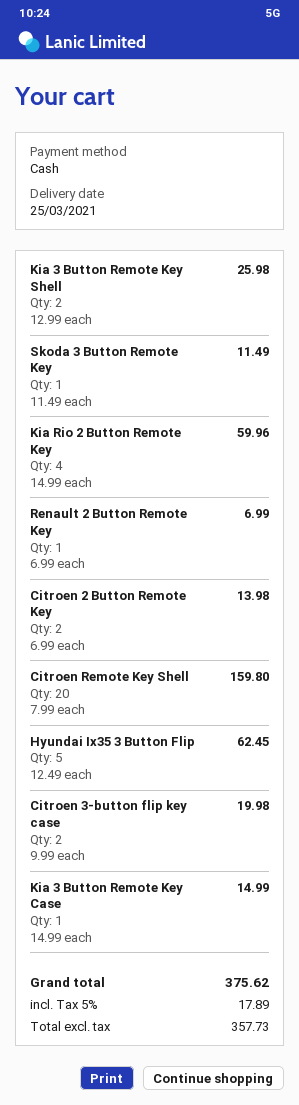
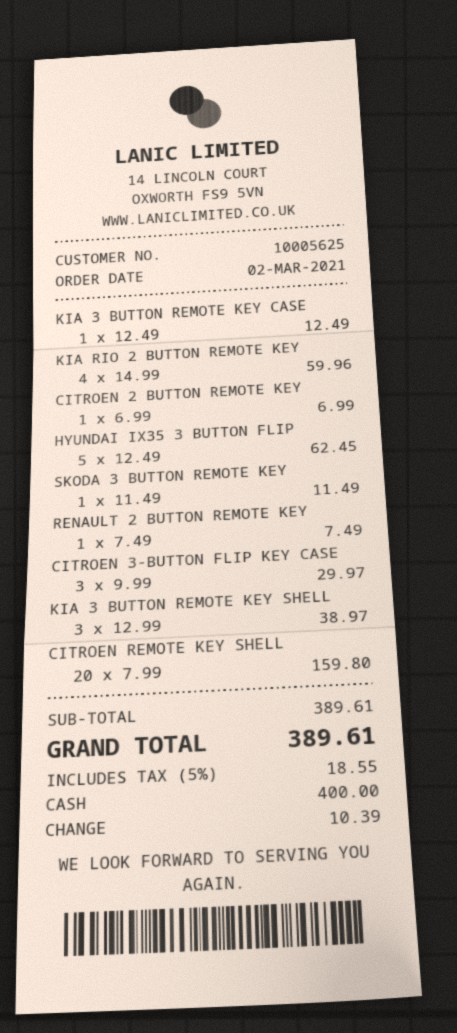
Kia 3 Button Remote Key Shell: 2 x 12.99 = 25.98 -> 3 x 12.99 = 38.97
Renault 2 Button Remote Key: 1 x 6.99 = 6.99 -> 1 x 7.49 = 7.49
Citroen 2 Button Remote Key: 2 x 6.99 = 13.98 -> 1 x 6.99 = 6.99
Citroen 3-button flip key case: 2 x 9.99 = 19.98 -> 3 x 9.99 = 29.97
Kia 3 Button Remote Key Case: 1 x 14.99 = 14.99 -> 1 x 12.49 = 12.49
tax: 5% = 17.89 -> 5% = 18.55
total: 375.62 -> 389.61

